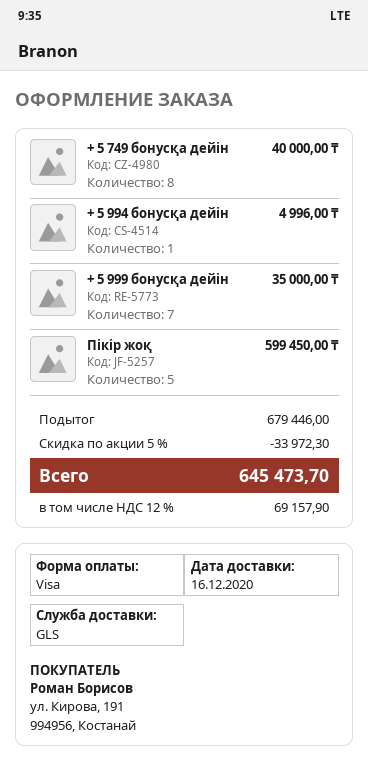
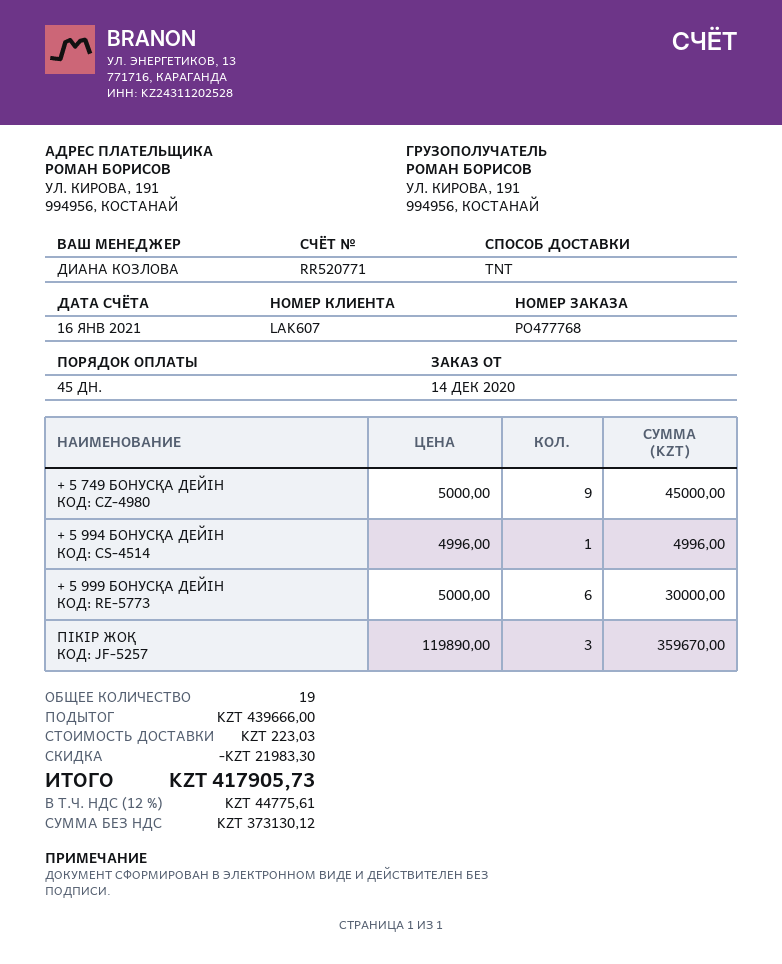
shipping method: GLS -> TNT
+ 5 749 бонусқа дейін: 8 for 40000.00 -> 9 for 45000.00
+ 5 999 бонусқа дейін: 7 for 35000.00 -> 6 for 30000.00
Пікір жоқ: 5 for 599450.00 -> 3 for 359670.00
subtotal: 679446.00 -> 439666.00
discount: 33972.30 -> 21983.30
shipping: none -> 223.03
tax: 12% = 69157.90 -> 12% = 44775.61
total: 645473.70 -> 417905.73

